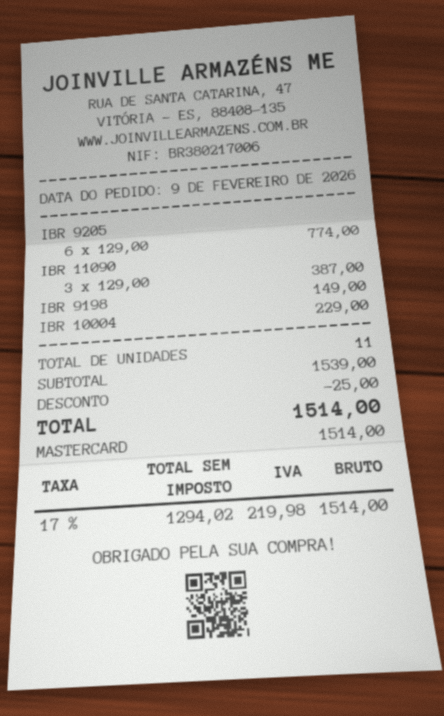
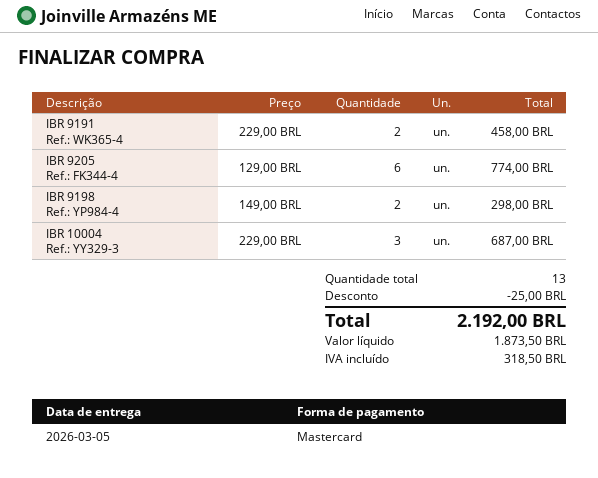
IBR 11090: 3 x 129.00 = 387.00 -> none
IBR 9198: 1 x 149.00 = 149.00 -> 2 x 149.00 = 298.00
IBR 10004: 1 x 229.00 = 229.00 -> 3 x 229.00 = 687.00
IBR 9191: none -> 2 x 229.00 = 458.00
total quantity: 11 -> 13
net: 1294.02 -> 1873.50
tax: 219.98 -> 318.50
total: 1514.00 -> 2192.00

